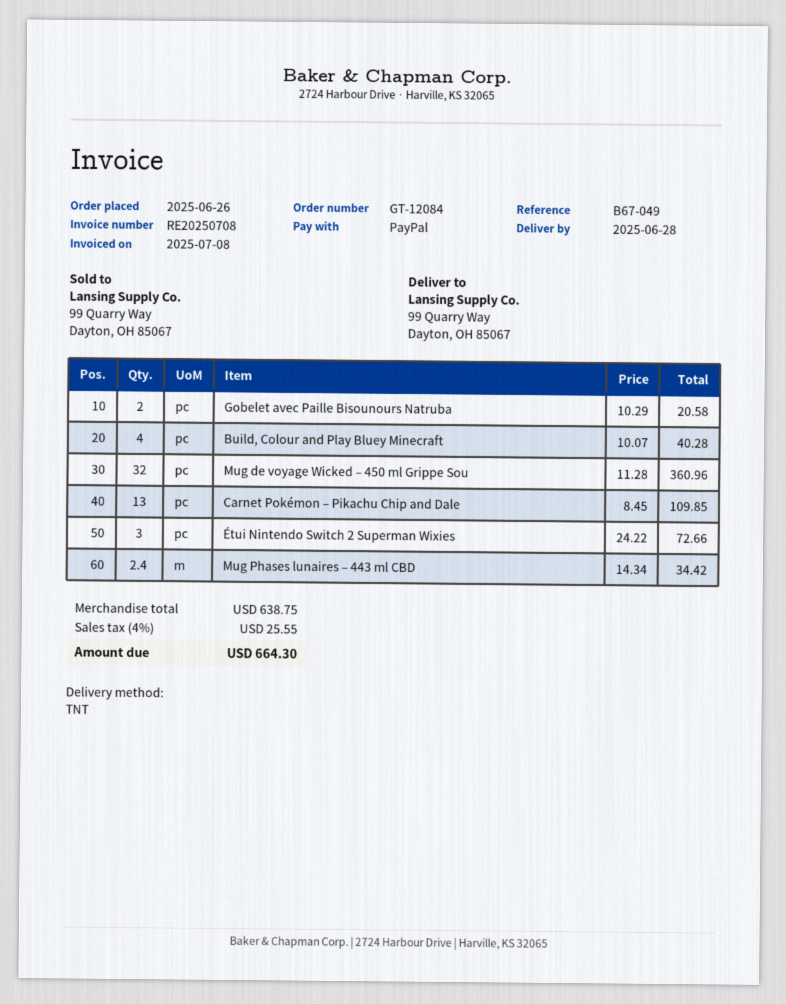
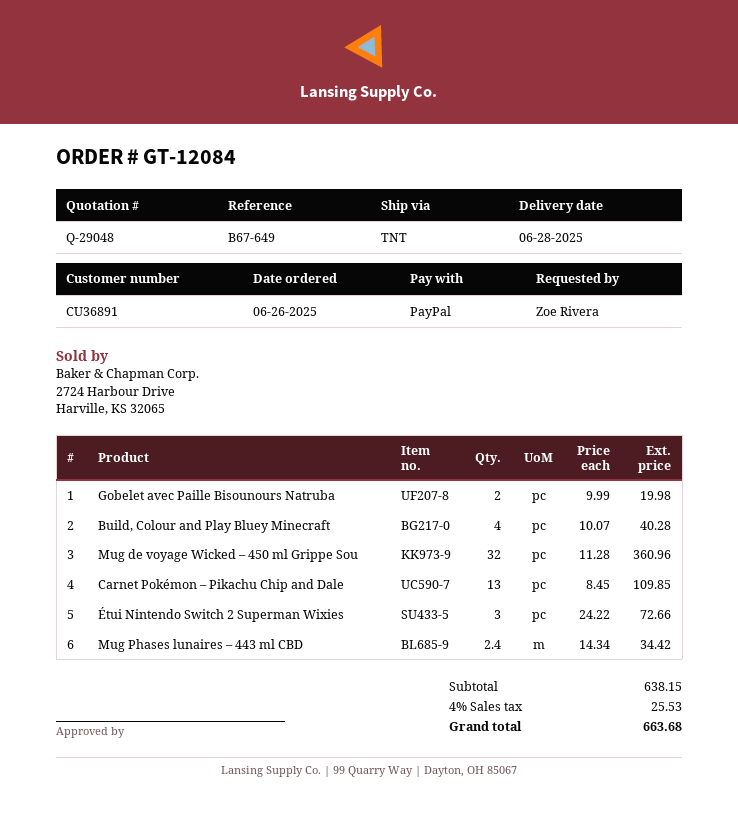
reference: B67-049 -> B67-649
Gobelet avec Paille Bisounours Natruba: 2 x 10.29 = 20.58 -> 2 x 9.99 = 19.98
subtotal: 638.75 -> 638.15
tax: 4% = 25.55 -> 4% = 25.53
total: 664.30 -> 663.68

